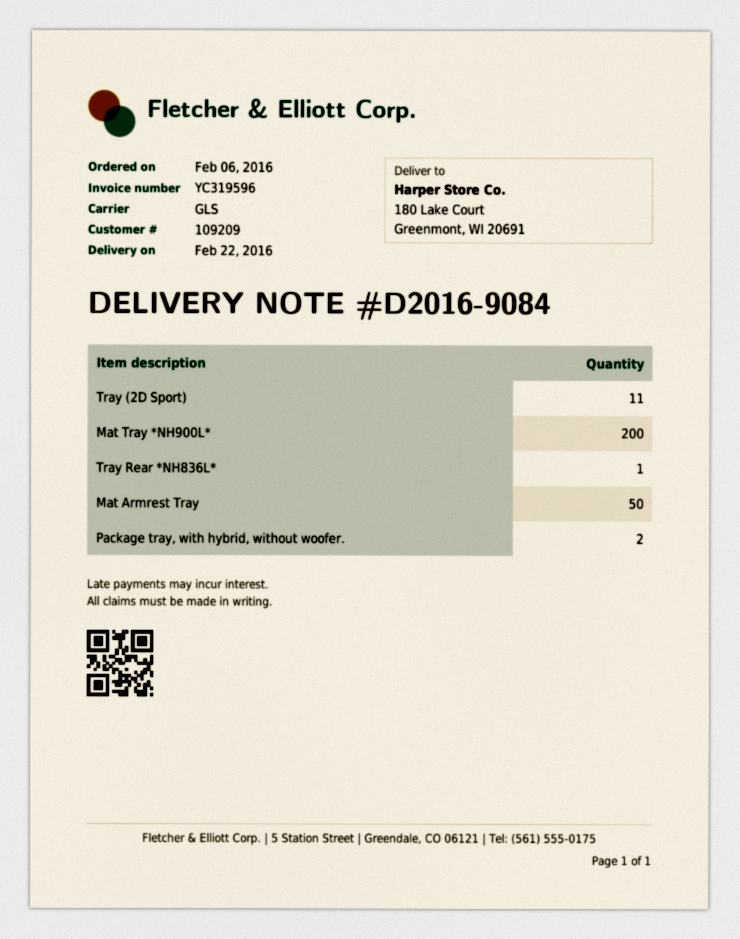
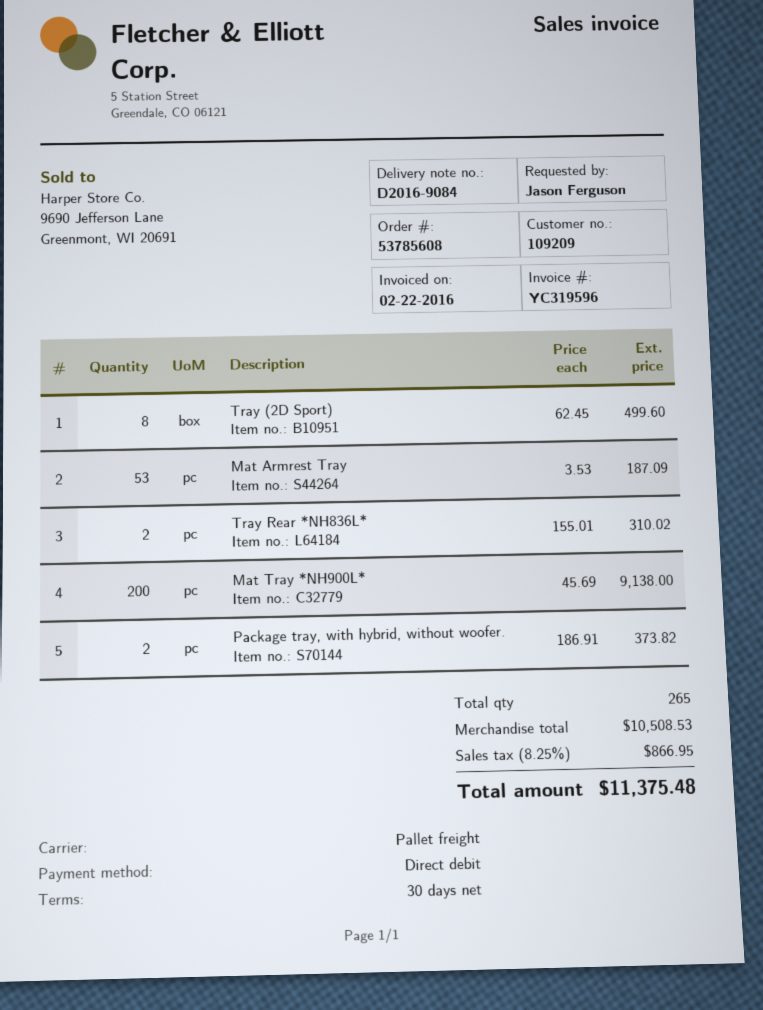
shipping method: GLS -> pallet freight
Tray (2D Sport): 11 -> 8
Tray Rear *NH836L*: 1 -> 2
Mat Armrest Tray: 50 -> 53

